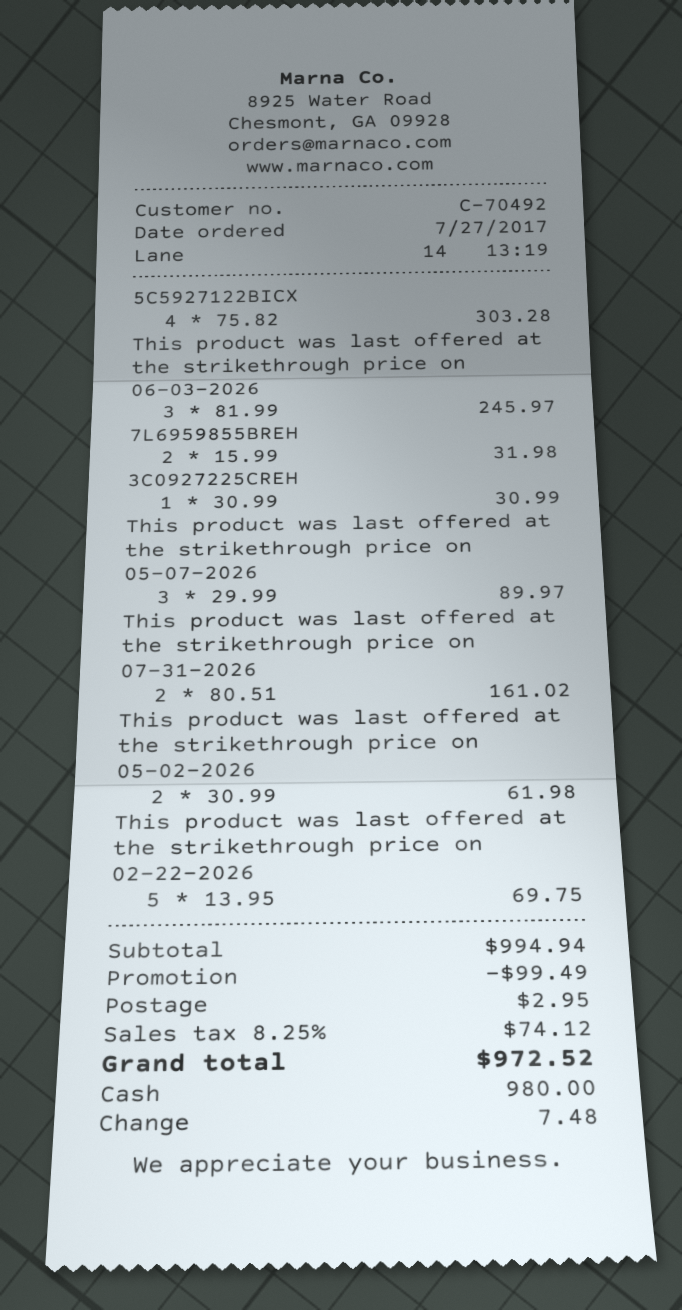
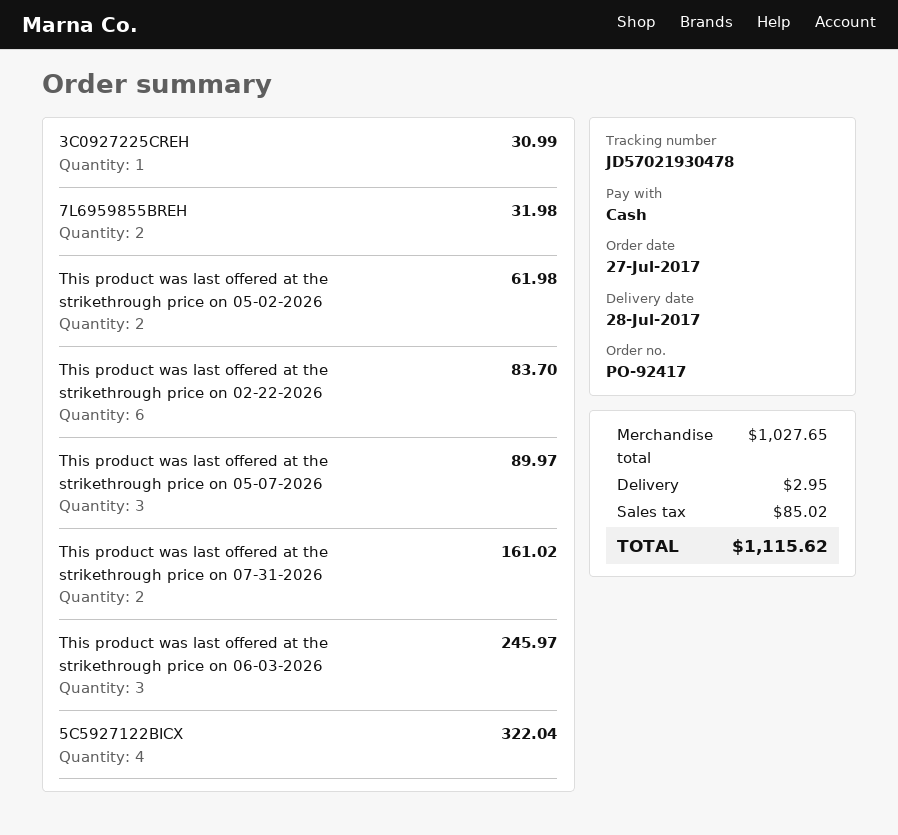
5C5927122BICX: 4 for 303.28 -> 4 for 322.04
This product was last offered at the strikethrough price on 02-22-2026: 5 for 69.75 -> 6 for 83.70
subtotal: 994.94 -> 1027.65
discount: 99.49 -> none
tax: 74.12 -> 85.02
total: 972.52 -> 1115.62

